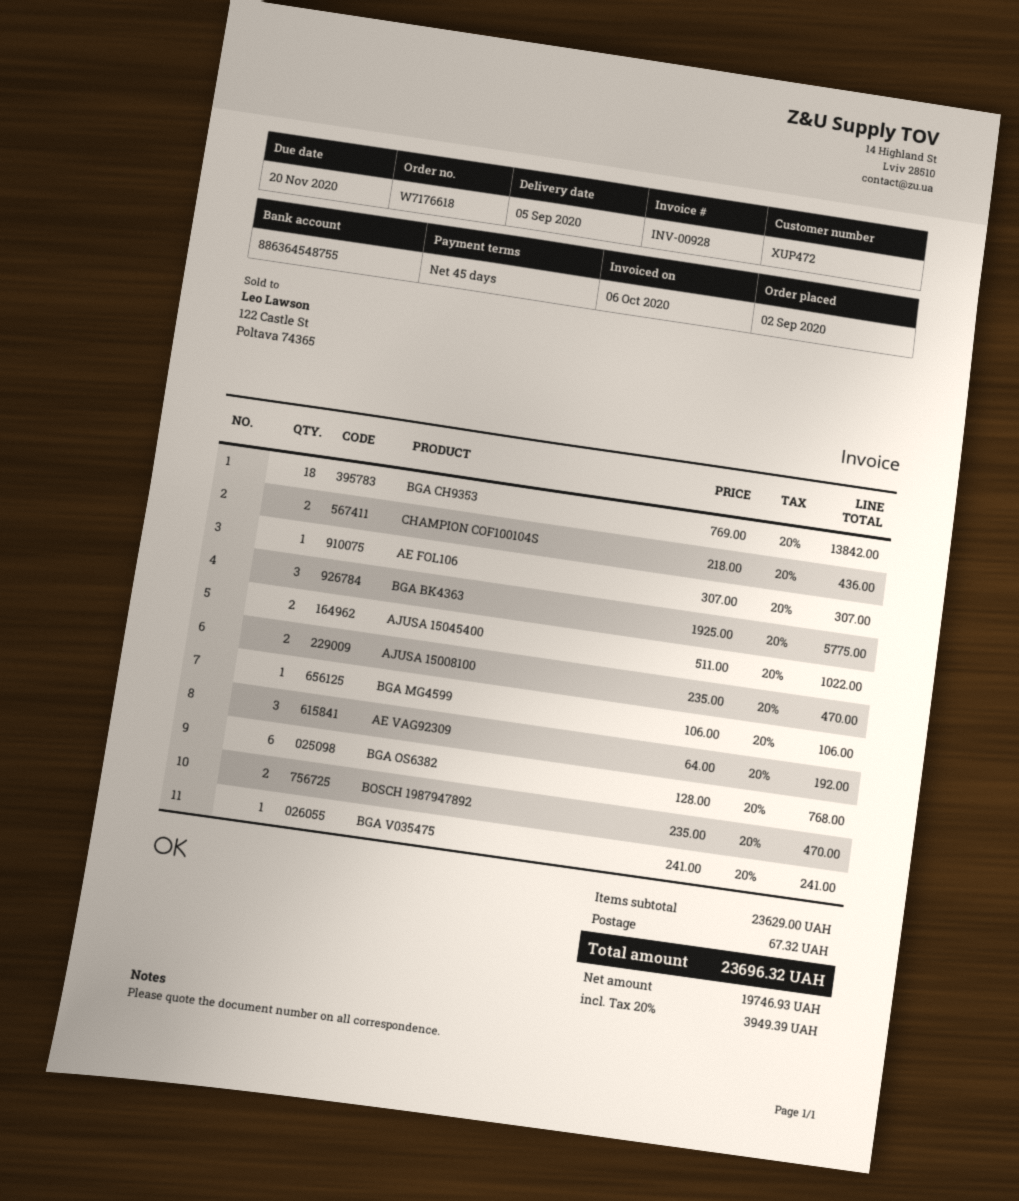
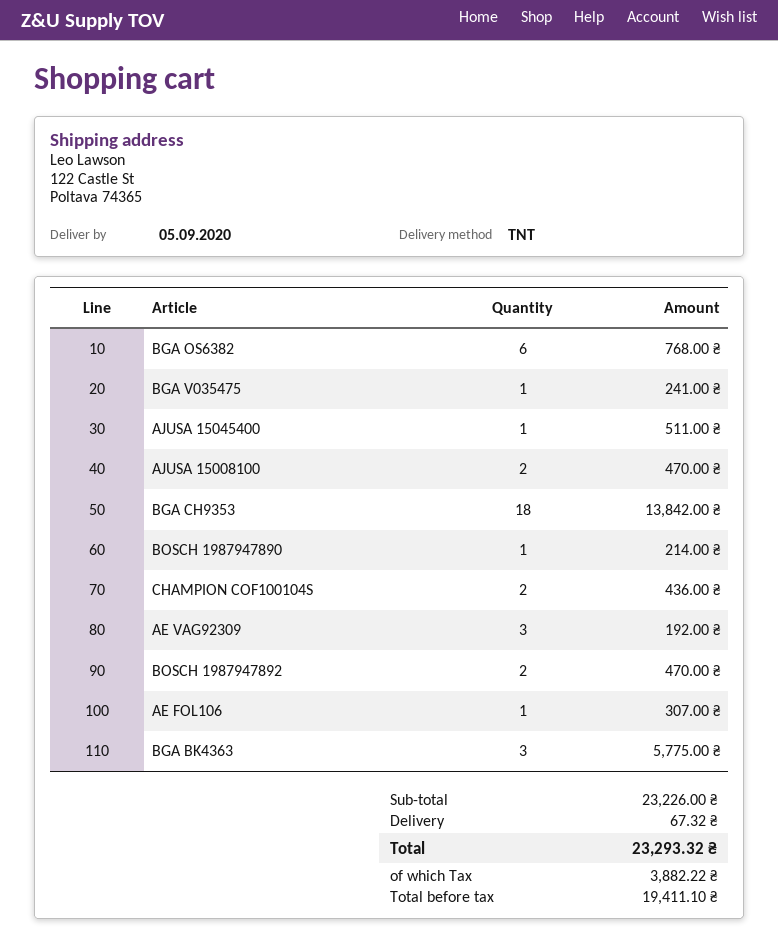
AJUSA 15045400: 2 for 1022.00 -> 1 for 511.00
BGA MG4599: 1 for 106.00 -> none
BOSCH 1987947890: none -> 1 for 214.00
subtotal: 23629.00 -> 23226.00
net: 19746.93 -> 19411.10
tax: 3949.39 -> 3882.22
total: 23696.32 -> 23293.32

